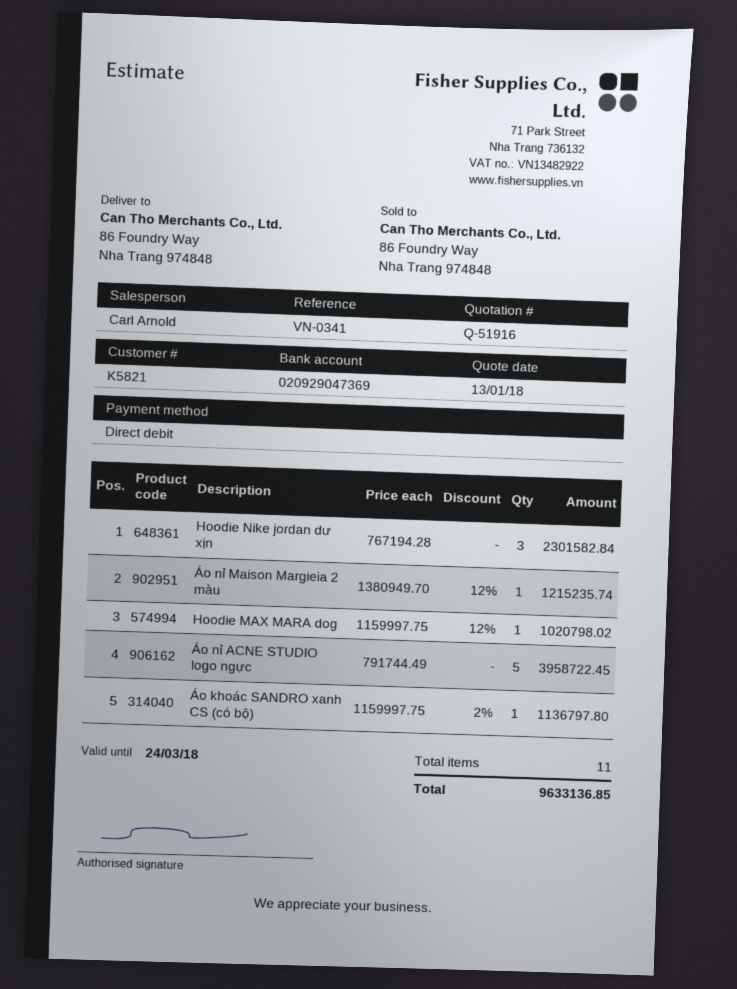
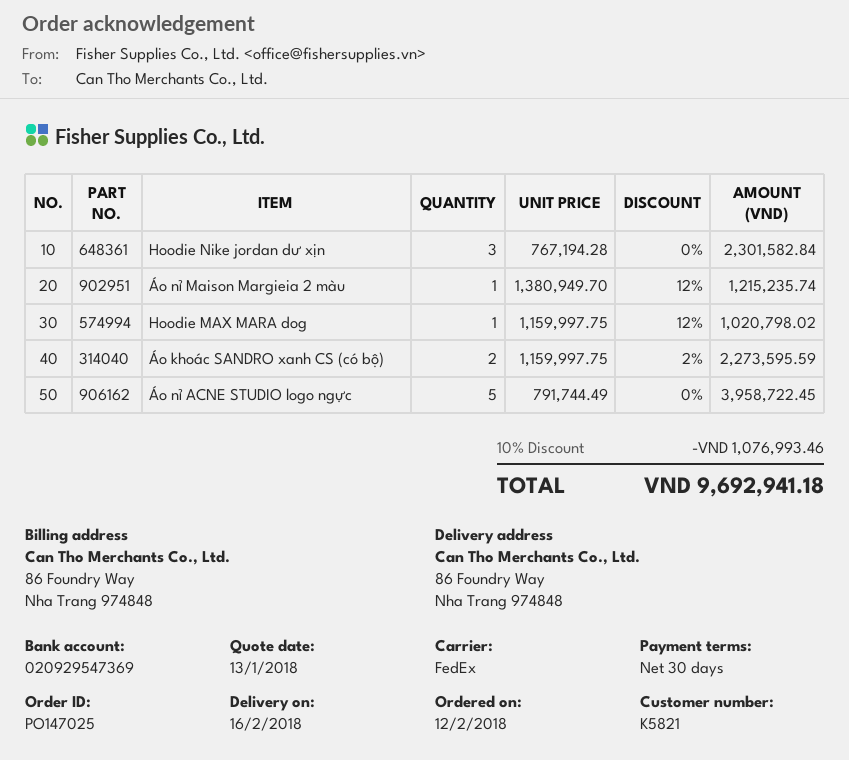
bank account: 020929047369 -> 020929547369
Áo khoác SANDRO xanh CS (có bộ): 1 x 1159997.75 - 2% = 1136797.80 -> 2 x 1159997.75 - 2% = 2273595.59
discount: none -> 10% = 1076993.46
total: 9633136.85 -> 9692941.18

